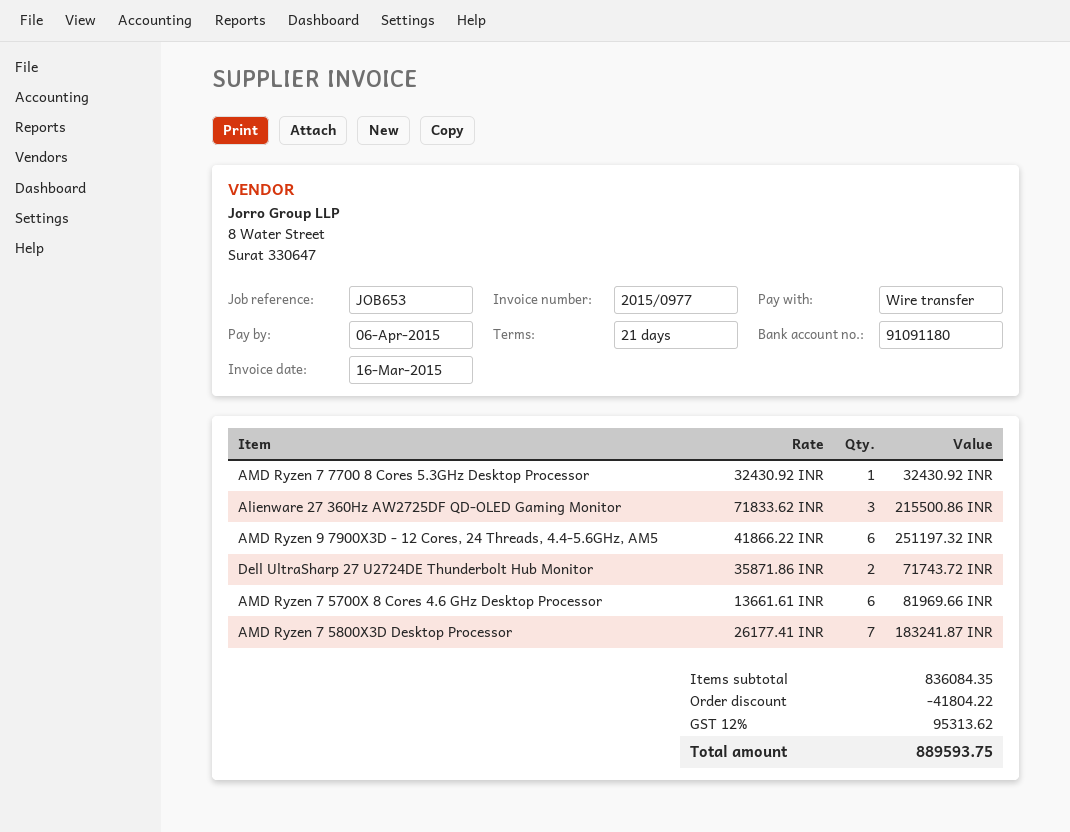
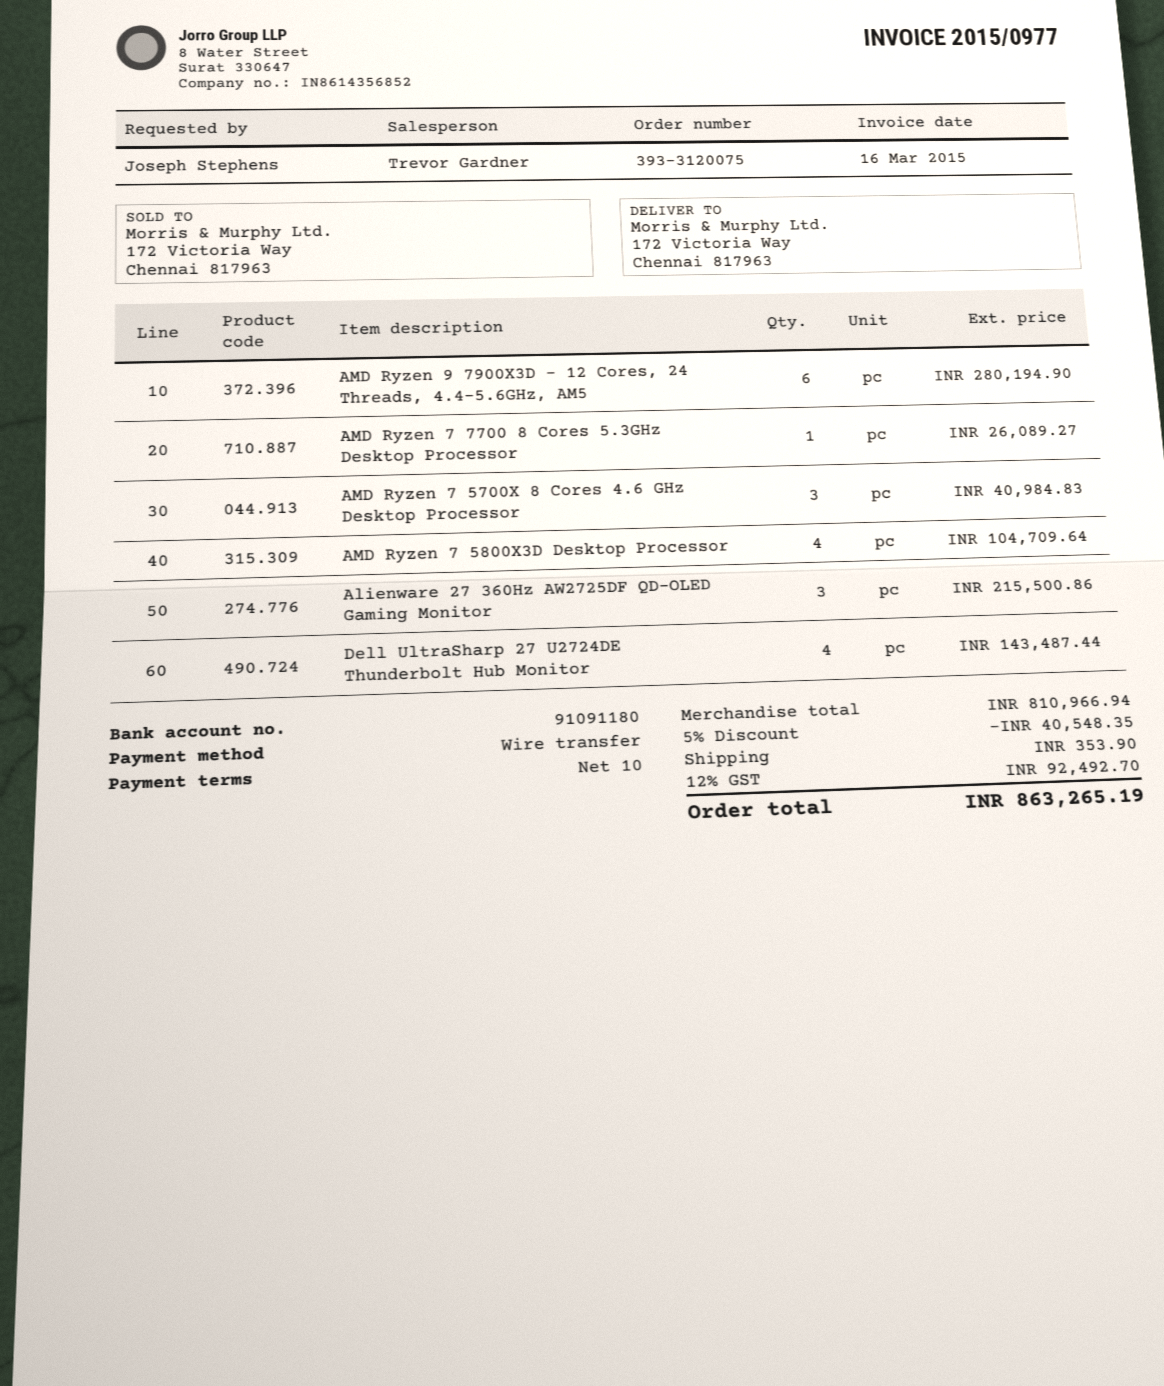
payment terms: 21 days -> 10 days
AMD Ryzen 7 7700 8 Cores 5.3GHz Desktop Processor: 1 for 32430.92 -> 1 for 26089.27
AMD Ryzen 9 7900X3D - 12 Cores, 24 Threads, 4.4-5.6GHz, AM5: 6 for 251197.32 -> 6 for 280194.90
Dell UltraSharp 27 U2724DE Thunderbolt Hub Monitor: 2 for 71743.72 -> 4 for 143487.44
AMD Ryzen 7 5700X 8 Cores 4.6 GHz Desktop Processor: 6 for 81969.66 -> 3 for 40984.83
AMD Ryzen 7 5800X3D Desktop Processor: 7 for 183241.87 -> 4 for 104709.64
subtotal: 836084.35 -> 810966.94
discount: 41804.22 -> 40548.35
shipping: none -> 353.90
tax: 12% = 95313.62 -> 12% = 92492.70
total: 889593.75 -> 863265.19

